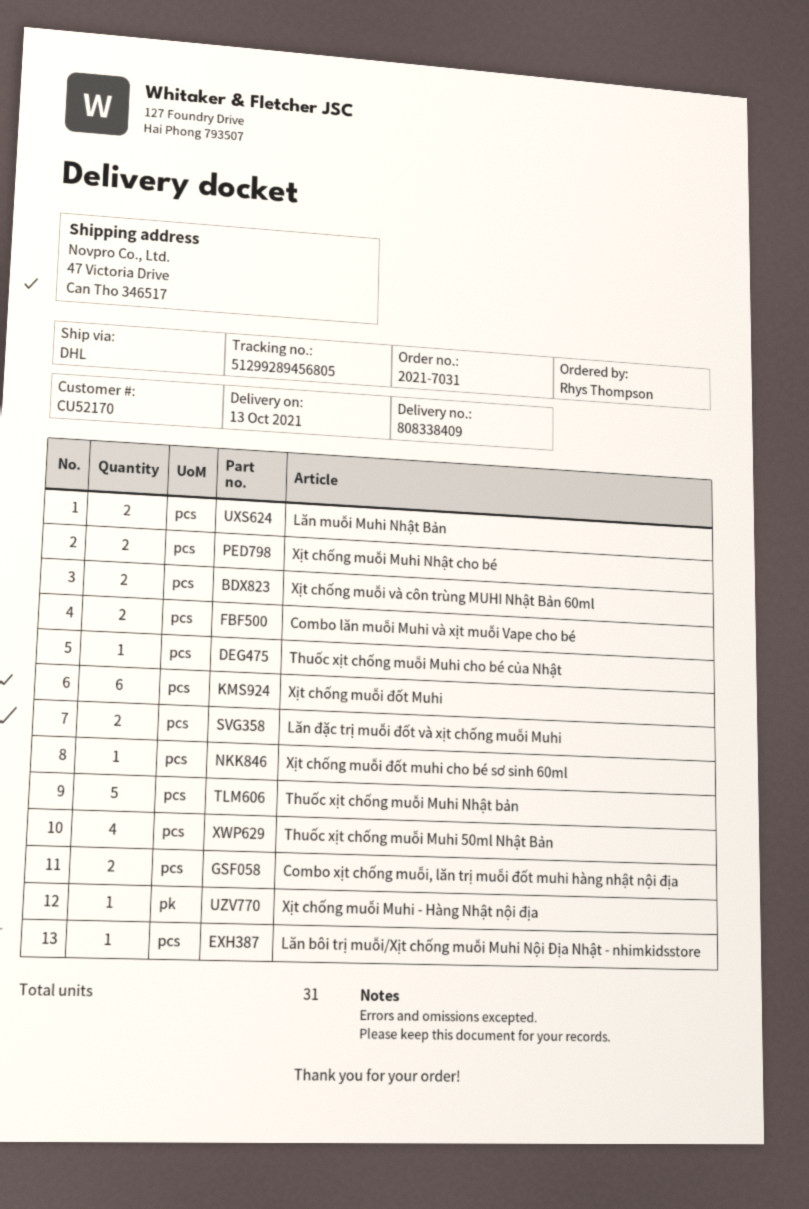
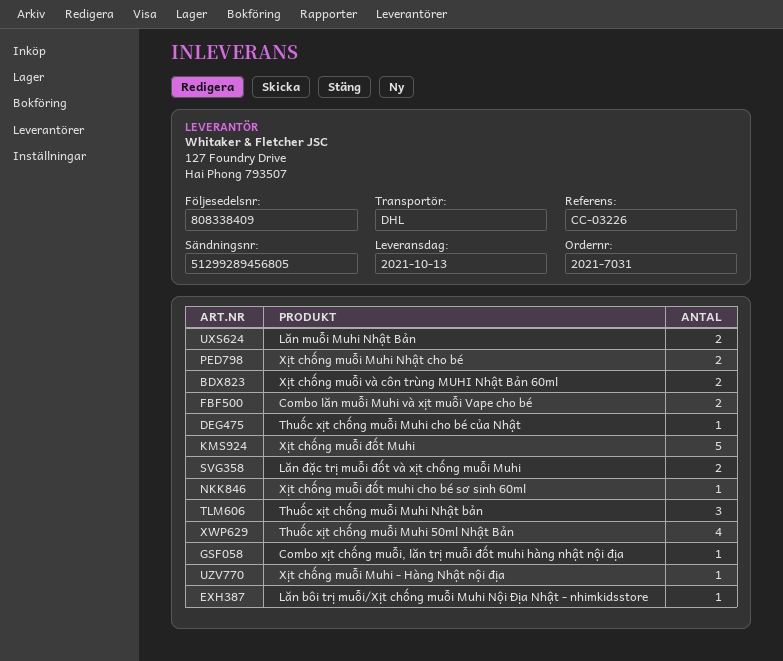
Xịt chống muỗi đốt Muhi: 6 -> 5
Thuốc xịt chống muỗi Muhi Nhật bản: 5 -> 3
Combo xịt chống muỗi, lăn trị muỗi đốt muhi hàng nhật nội địa: 2 -> 1

